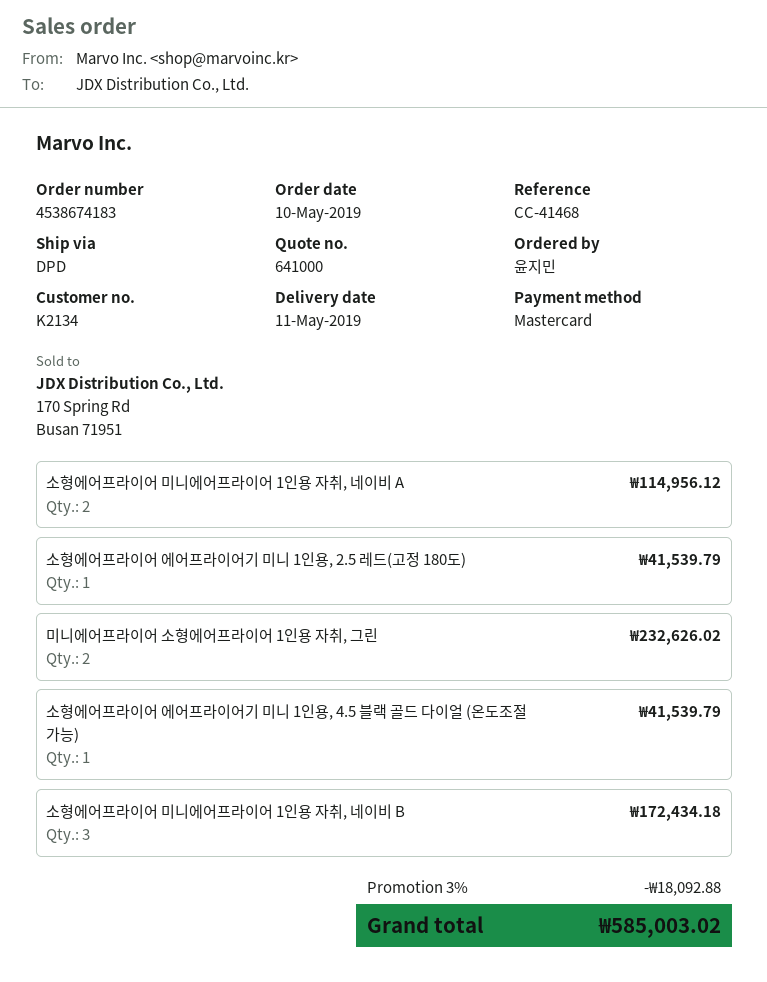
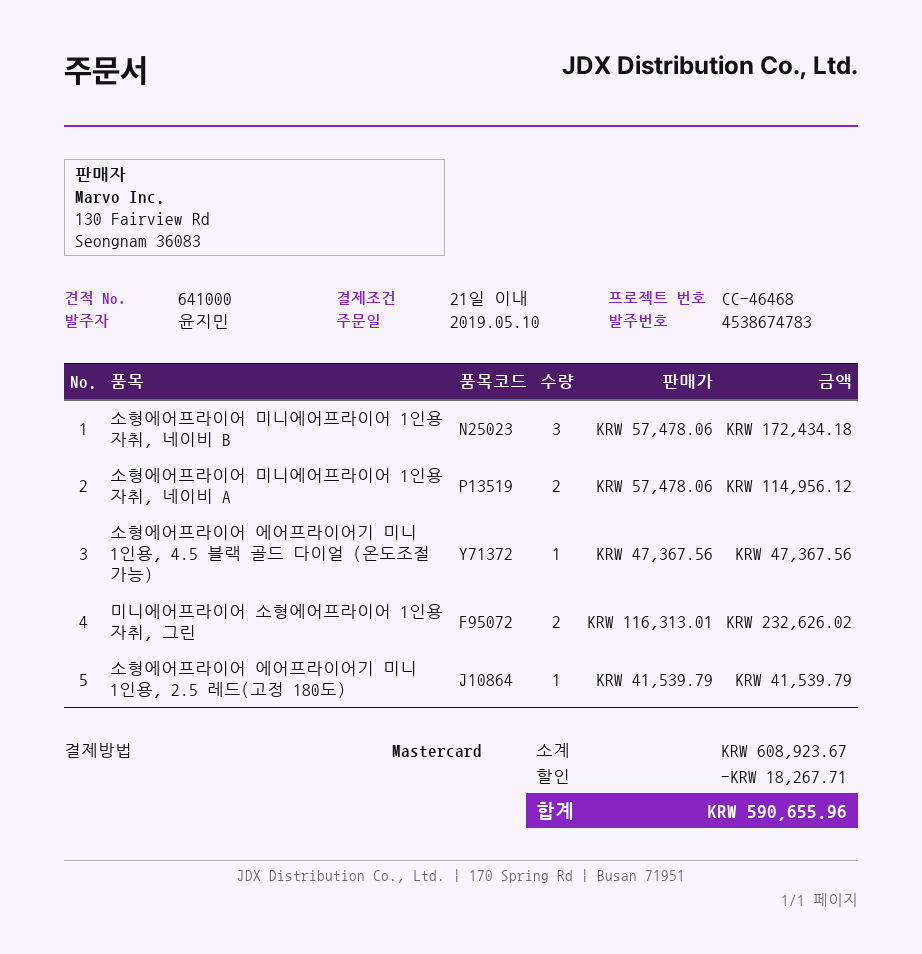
order number: 4538674183 -> 4538674783
reference: CC-41468 -> CC-46468
소형에어프라이어 에어프라이어기 미니 1인용, 4.5 블랙 골드 다이얼 (온도조절 가능): 1 for 41539.79 -> 1 for 47367.56
discount: 18092.88 -> 18267.71
total: 585003.02 -> 590655.96

